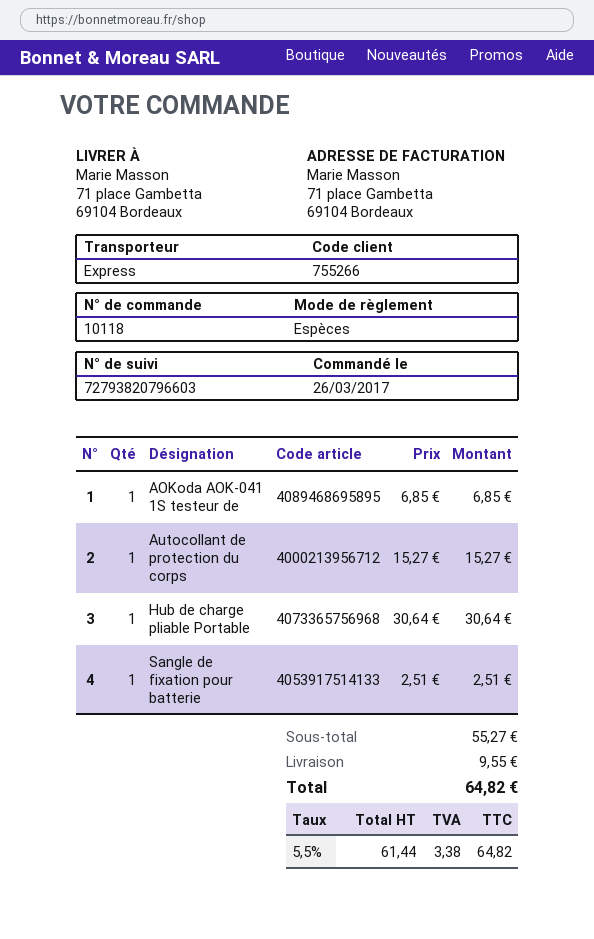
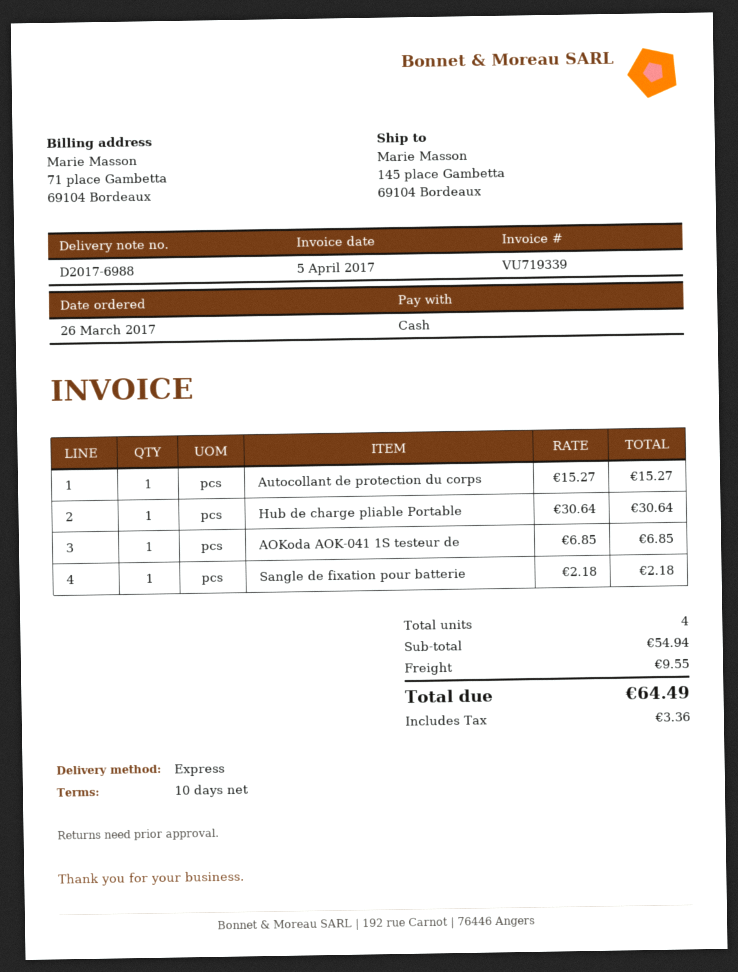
ship to: 71 place Gambetta, 69104 Bordeaux -> 145 place Gambetta, 69104 Bordeaux
Sangle de fixation pour batterie: 1 x 2.51 = 2.51 -> 1 x 2.18 = 2.18
subtotal: 55.27 -> 54.94
tax: 3.38 -> 3.36
total: 64.82 -> 64.49

